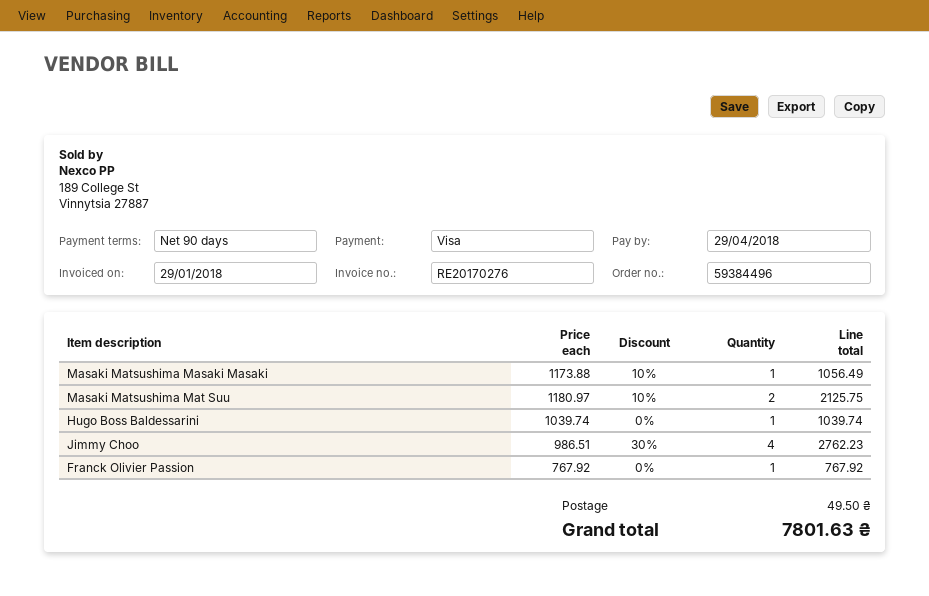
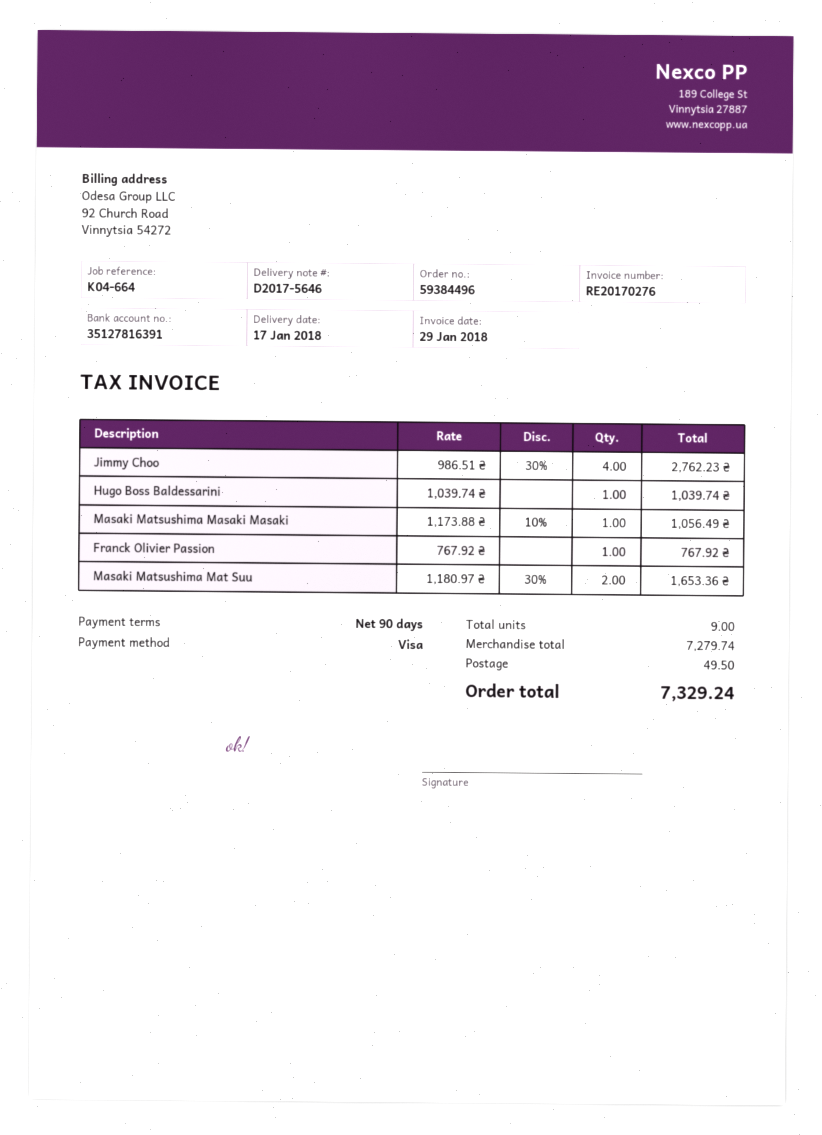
Masaki Matsushima Mat Suu: 2 x 1180.97 - 10% = 2125.75 -> 2 x 1180.97 - 30% = 1653.36
total: 7801.63 -> 7329.24

